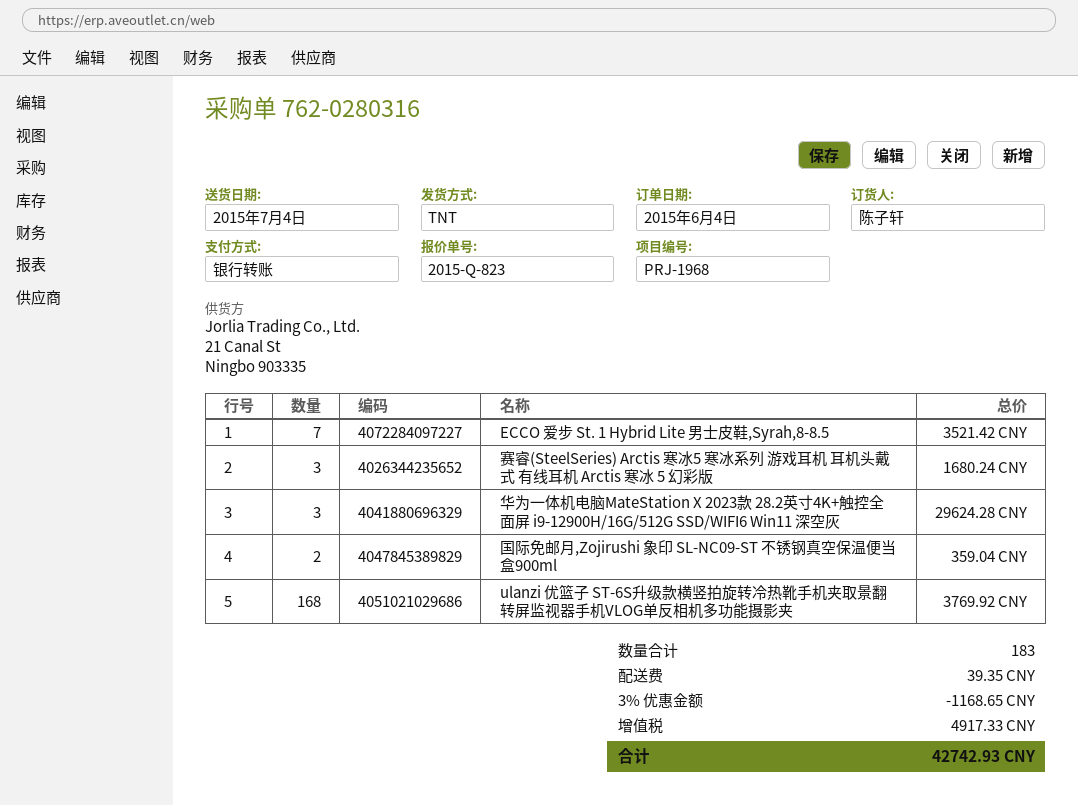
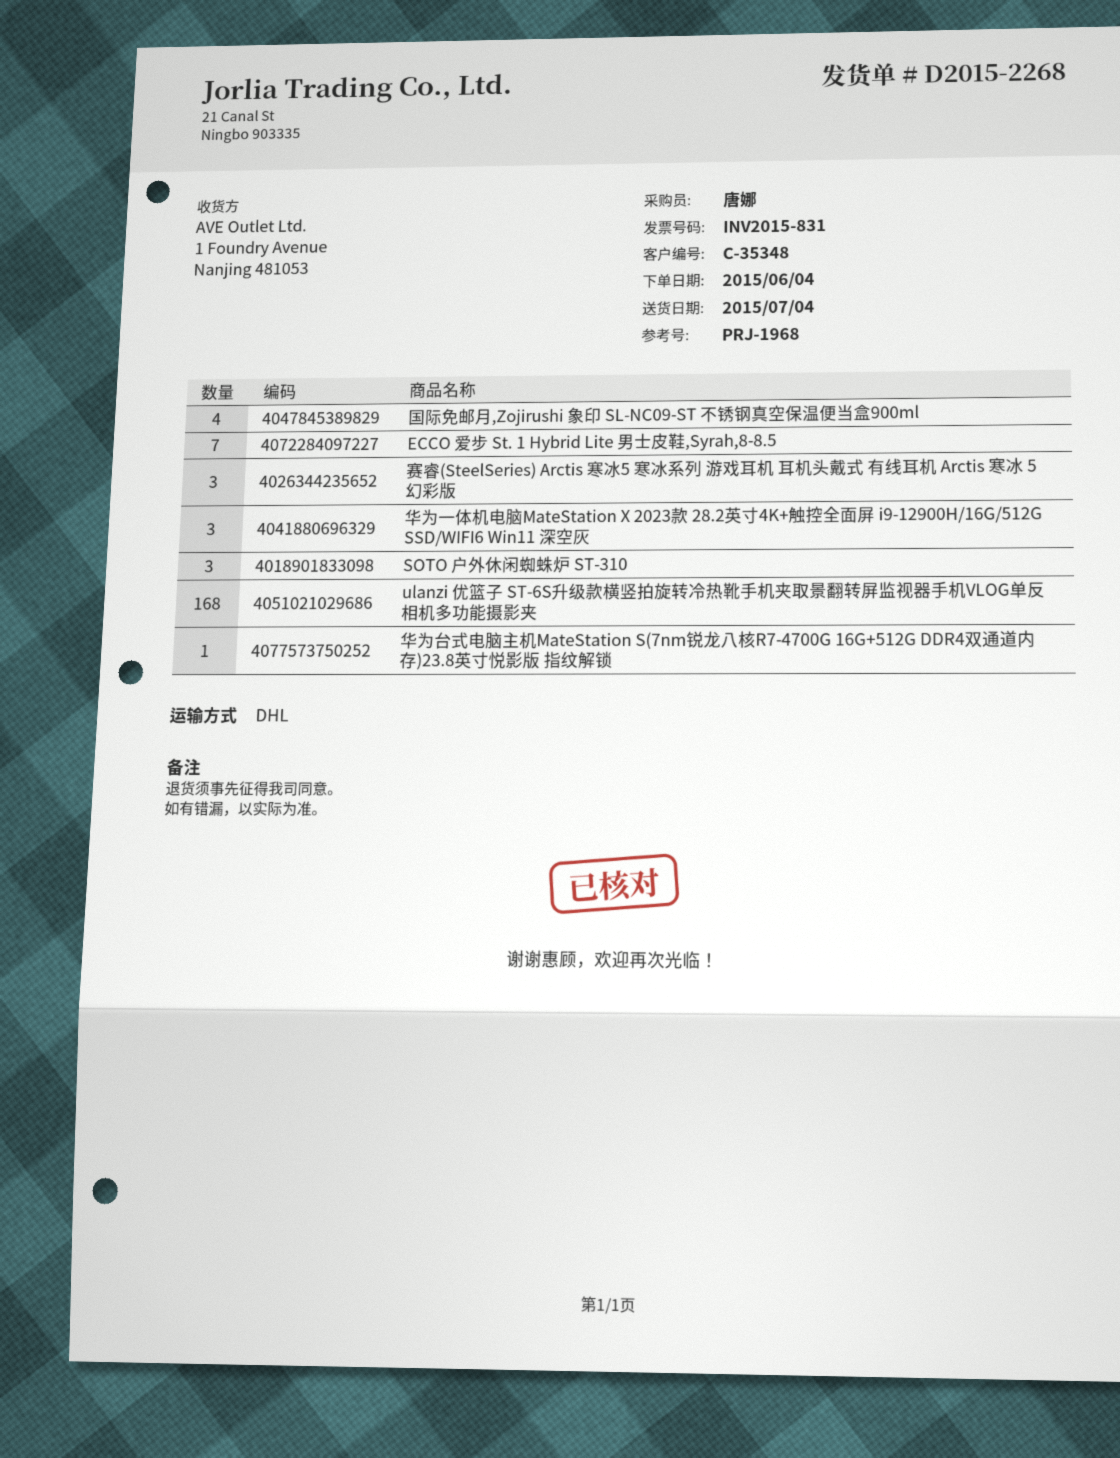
ordered by: 陈子轩 -> 唐娜
shipping method: TNT -> DHL
国际免邮月,Zojirushi 象印 SL-NC09-ST 不锈钢真空保温便当盒900ml: 2 -> 4
SOTO 户外休闲蜘蛛炉 ST-310: none -> 3
华为台式电脑主机MateStation S(7nm锐龙八核R7-4700G 16G+512G DDR4双通道内存)23.8英寸悦影版 指纹解锁: none -> 1

